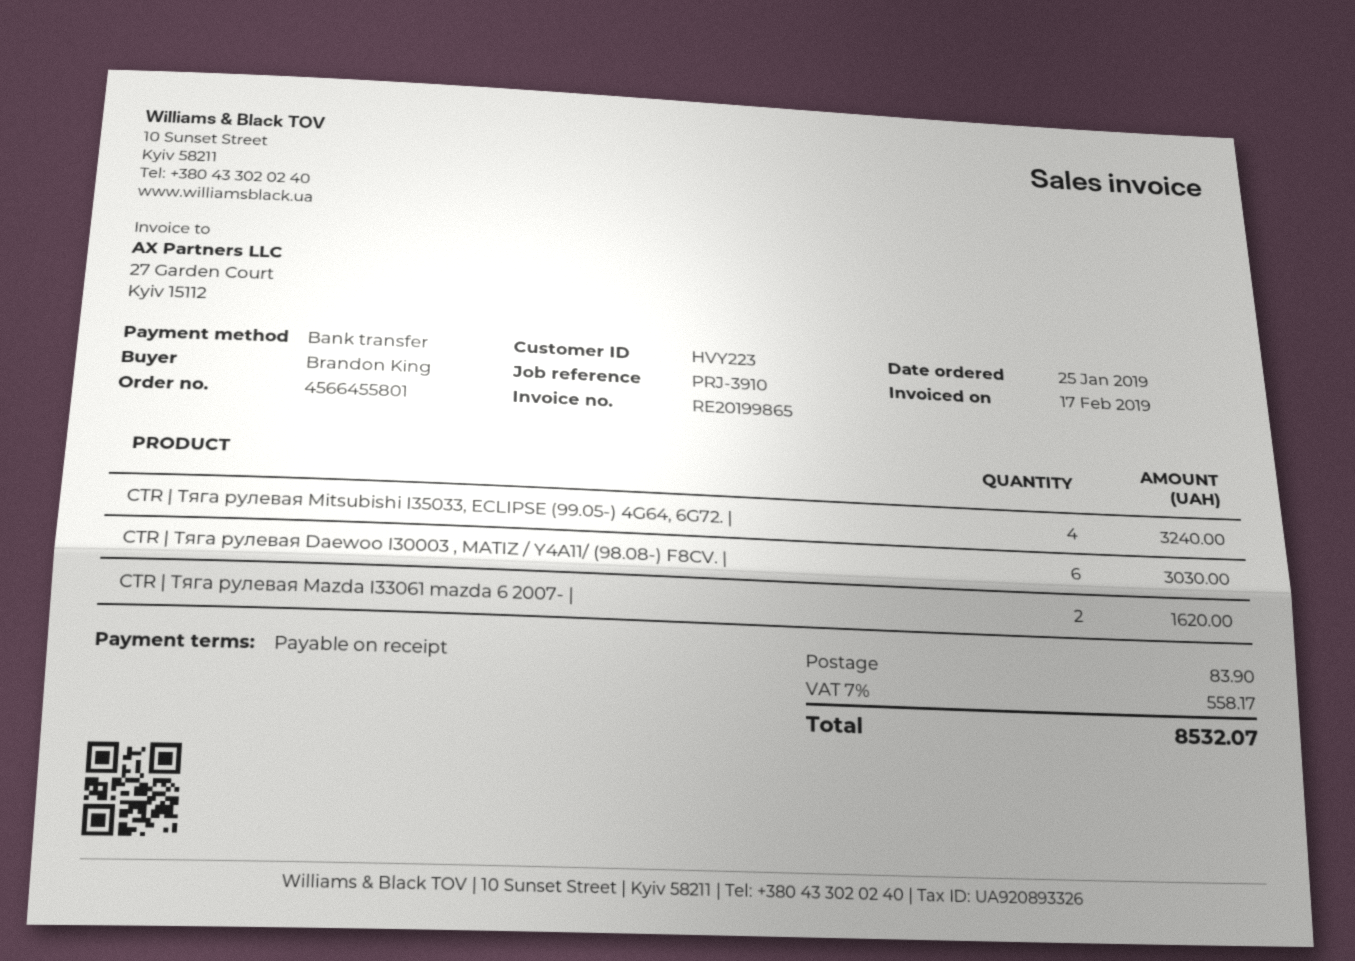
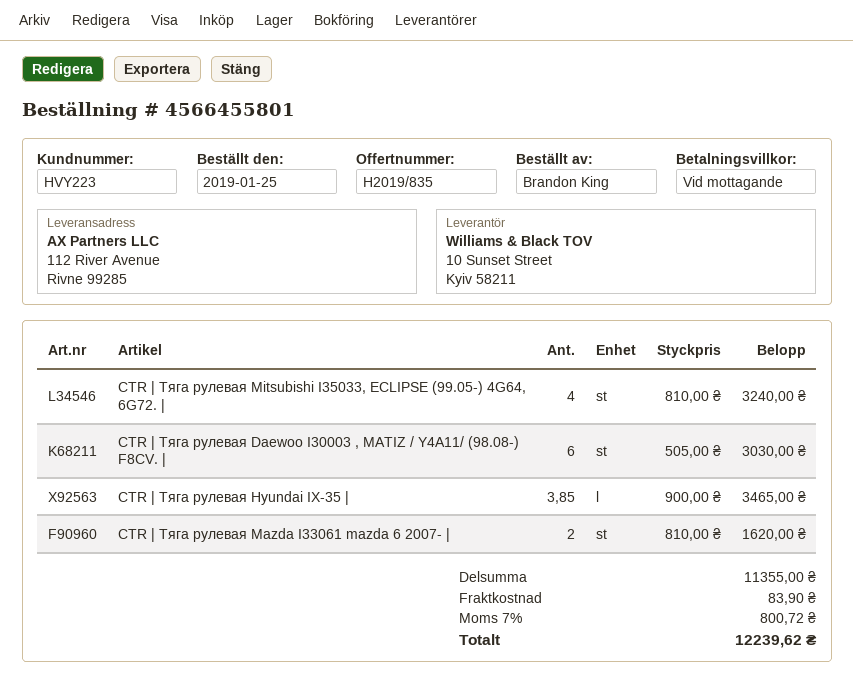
CTR | Тяга рулевая Hyundai IX-35 |: none -> 3.85 for 3465.00
tax: 7% = 558.17 -> 7% = 800.72
total: 8532.07 -> 12239.62

